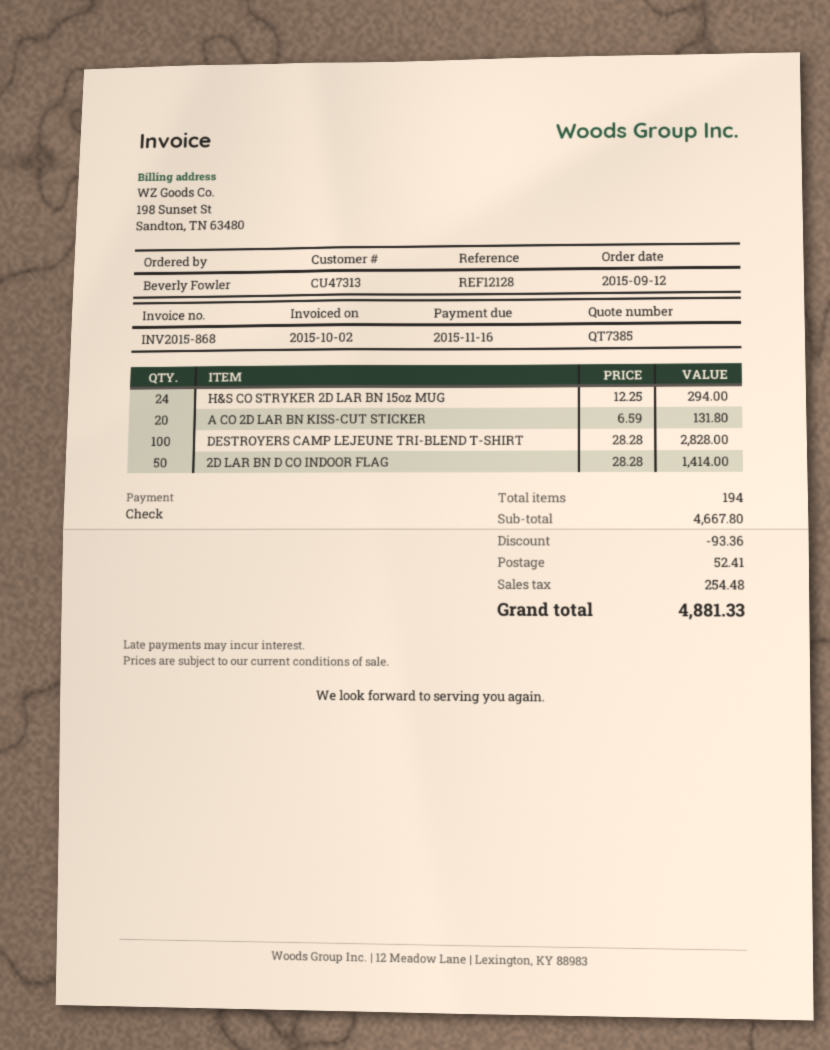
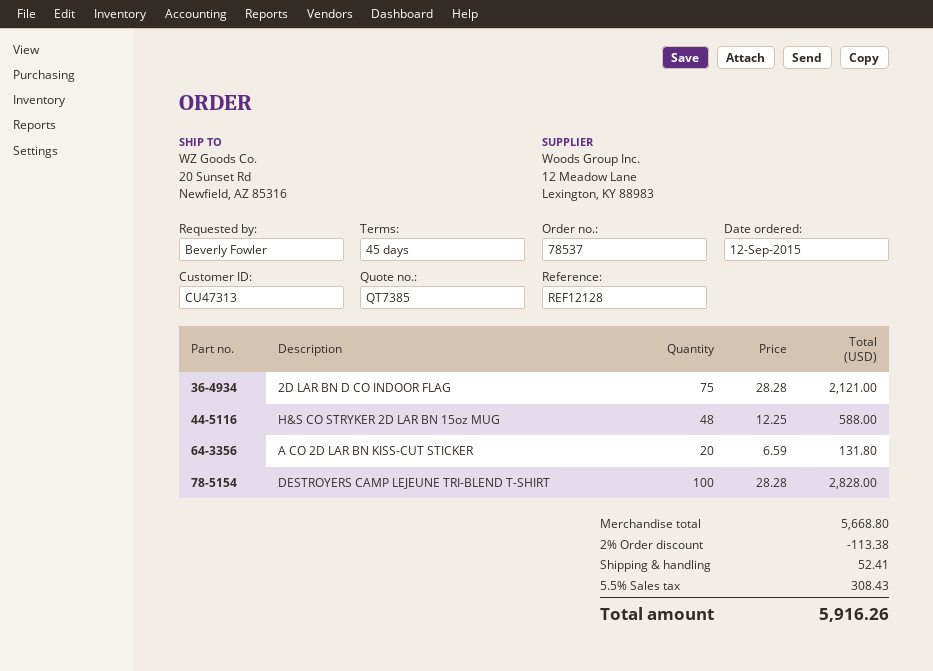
H&S CO STRYKER 2D LAR BN 15oz MUG: 24 x 12.25 = 294.00 -> 48 x 12.25 = 588.00
2D LAR BN D CO INDOOR FLAG: 50 x 28.28 = 1414.00 -> 75 x 28.28 = 2121.00
subtotal: 4667.80 -> 5668.80
discount: 93.36 -> 113.38
tax: 254.48 -> 308.43
total: 4881.33 -> 5916.26

